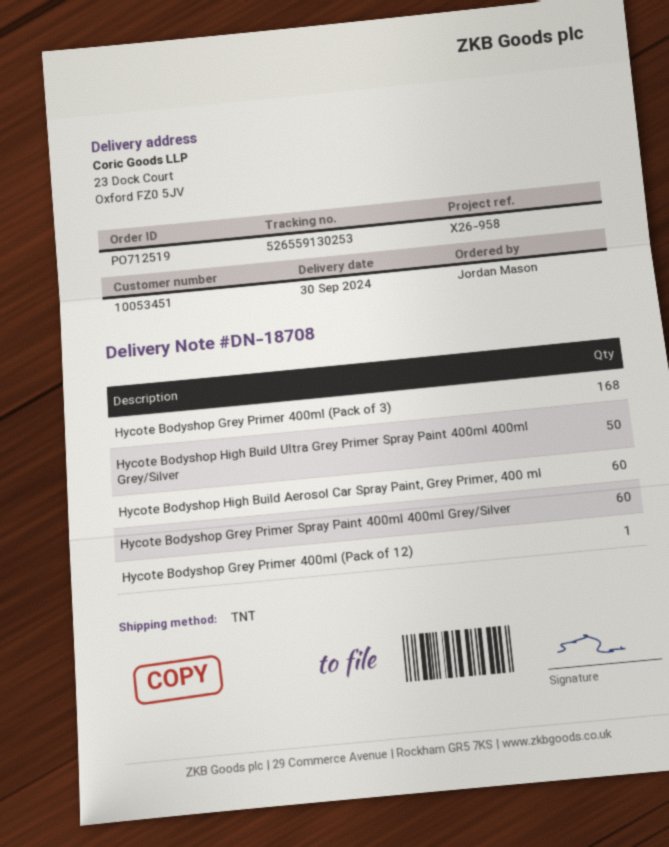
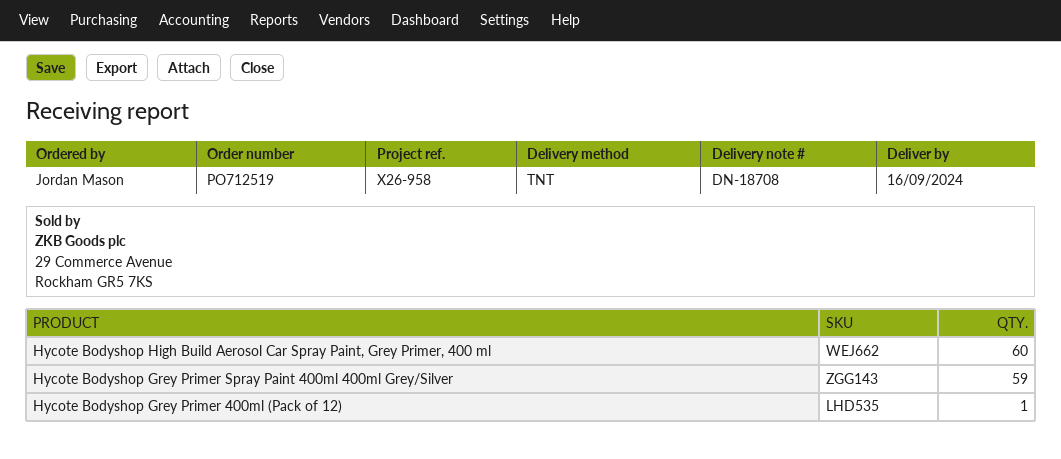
delivery date: 2024-09-30 -> 2024-09-16
Hycote Bodyshop Grey Primer 400ml (Pack of 3): 168 -> none
Hycote Bodyshop High Build Ultra Grey Primer Spray Paint 400ml 400ml Grey/Silver: 50 -> none
Hycote Bodyshop Grey Primer Spray Paint 400ml 400ml Grey/Silver: 60 -> 59

